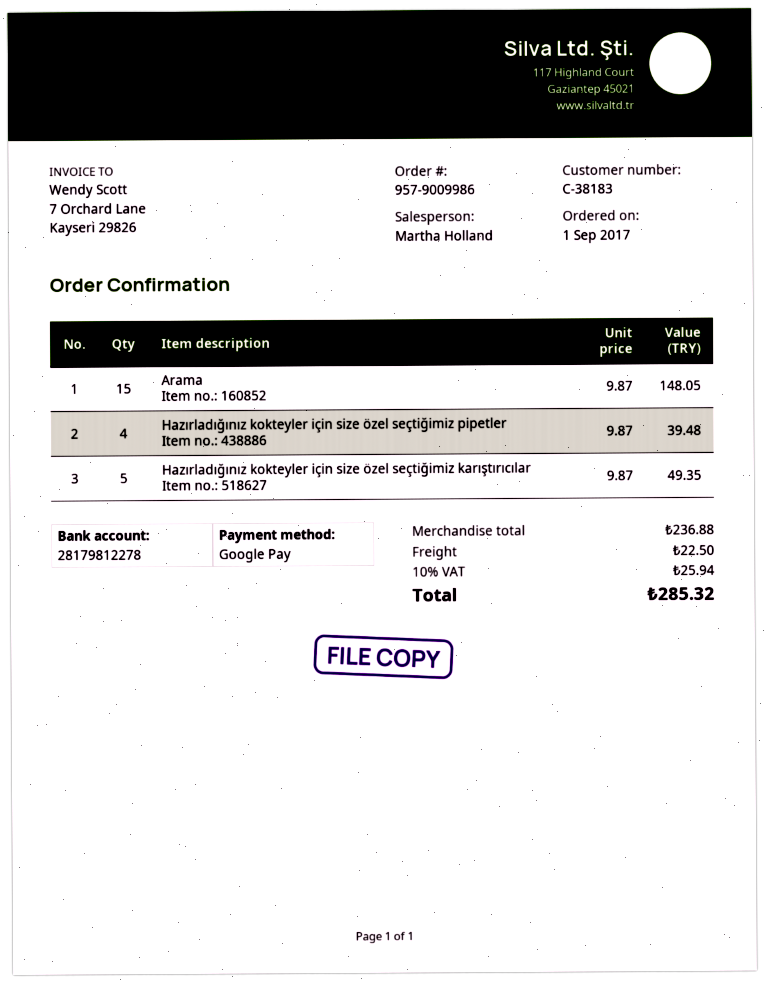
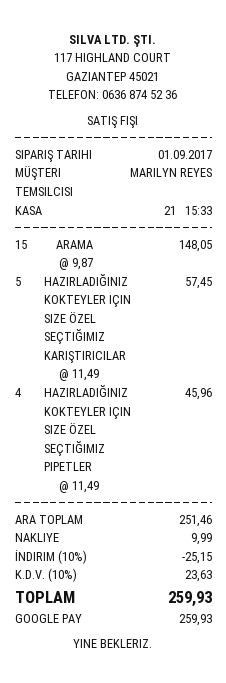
sales rep: Martha Holland -> MARILYN REYES
Hazırladığınız kokteyler için size özel seçtiğimiz pipetler: 4 x 9.87 = 39.48 -> 4 x 11.49 = 45.96
Hazırladığınız kokteyler için size özel seçtiğimiz karıştırıcılar: 5 x 9.87 = 49.35 -> 5 x 11.49 = 57.45
subtotal: 236.88 -> 251.46
discount: none -> 10% = 25.15
shipping: 22.50 -> 9.99
tax: 10% = 25.94 -> 10% = 23.63
total: 285.32 -> 259.93

